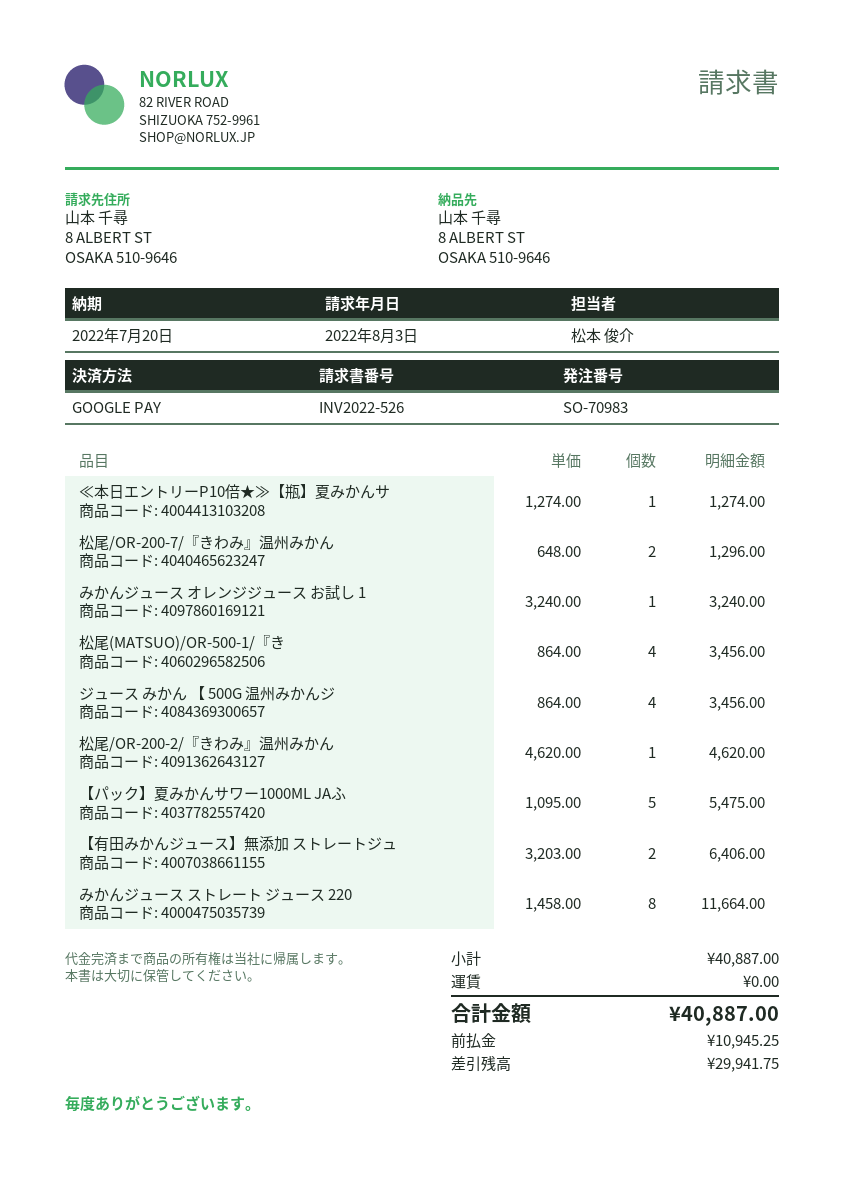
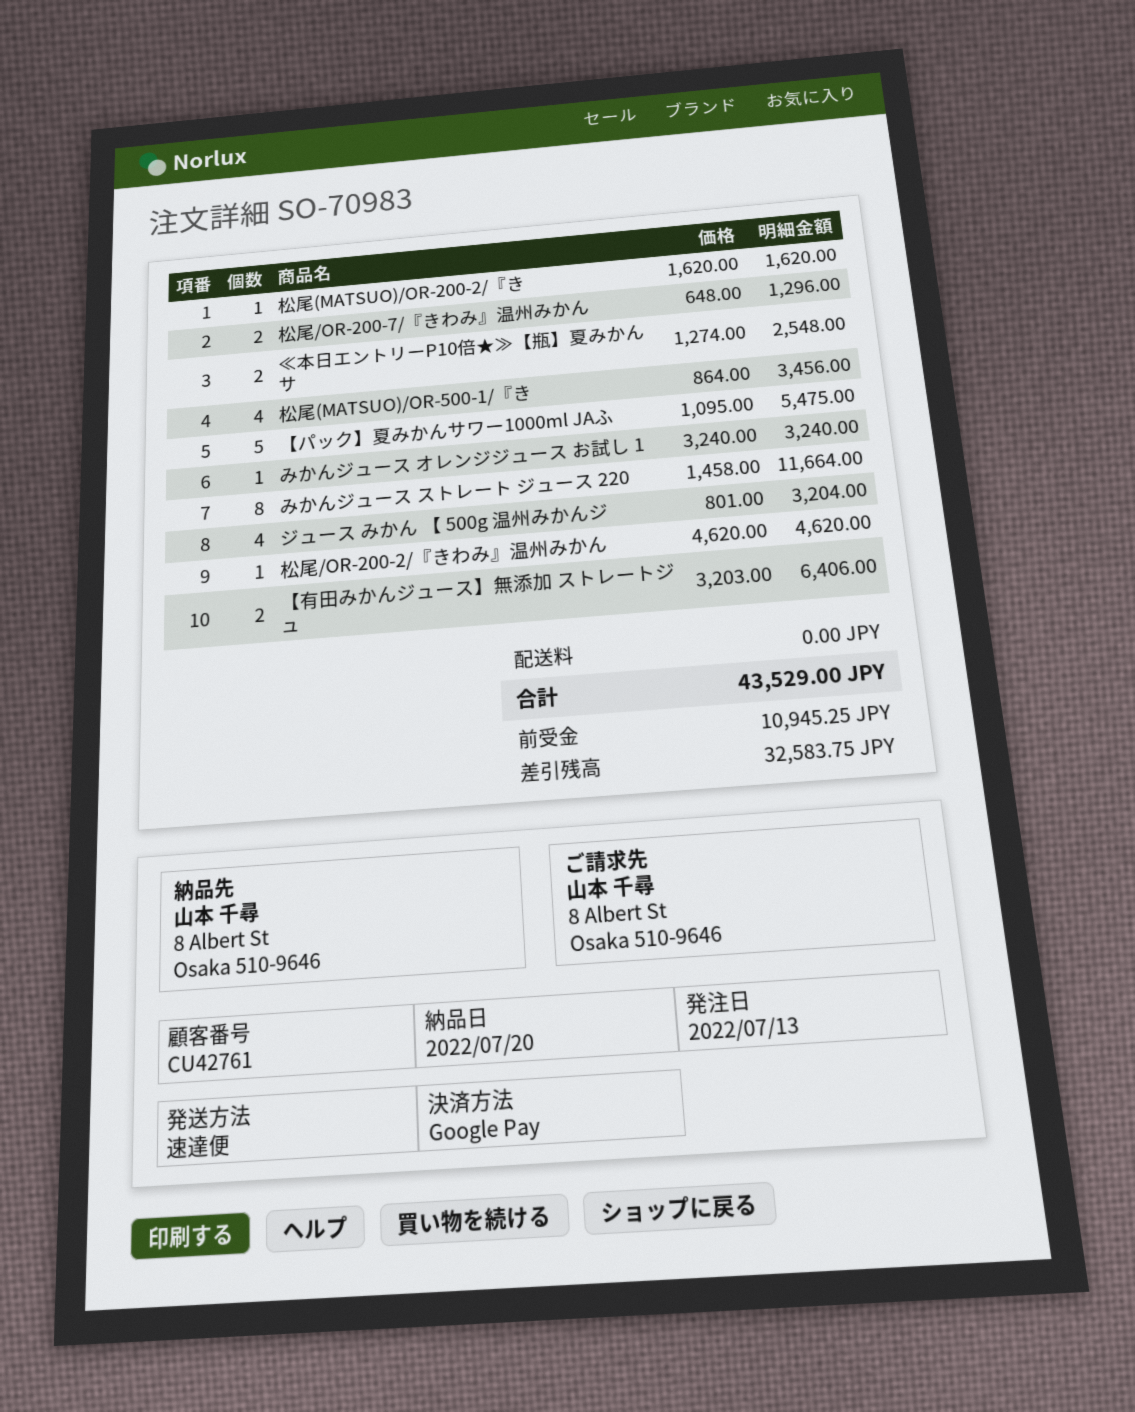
≪本日エントリーP10倍★≫【瓶】夏みかんサ: 1 x 1274.00 = 1274.00 -> 2 x 1274.00 = 2548.00
ジュース みかん 【 500G 温州みかんジ: 4 x 864.00 = 3456.00 -> 4 x 801.00 = 3204.00
松尾(MATSUO)/OR-200-2/『き: none -> 1 x 1620.00 = 1620.00
total: 40887.00 -> 43529.00
balance: 29941.75 -> 32583.75

